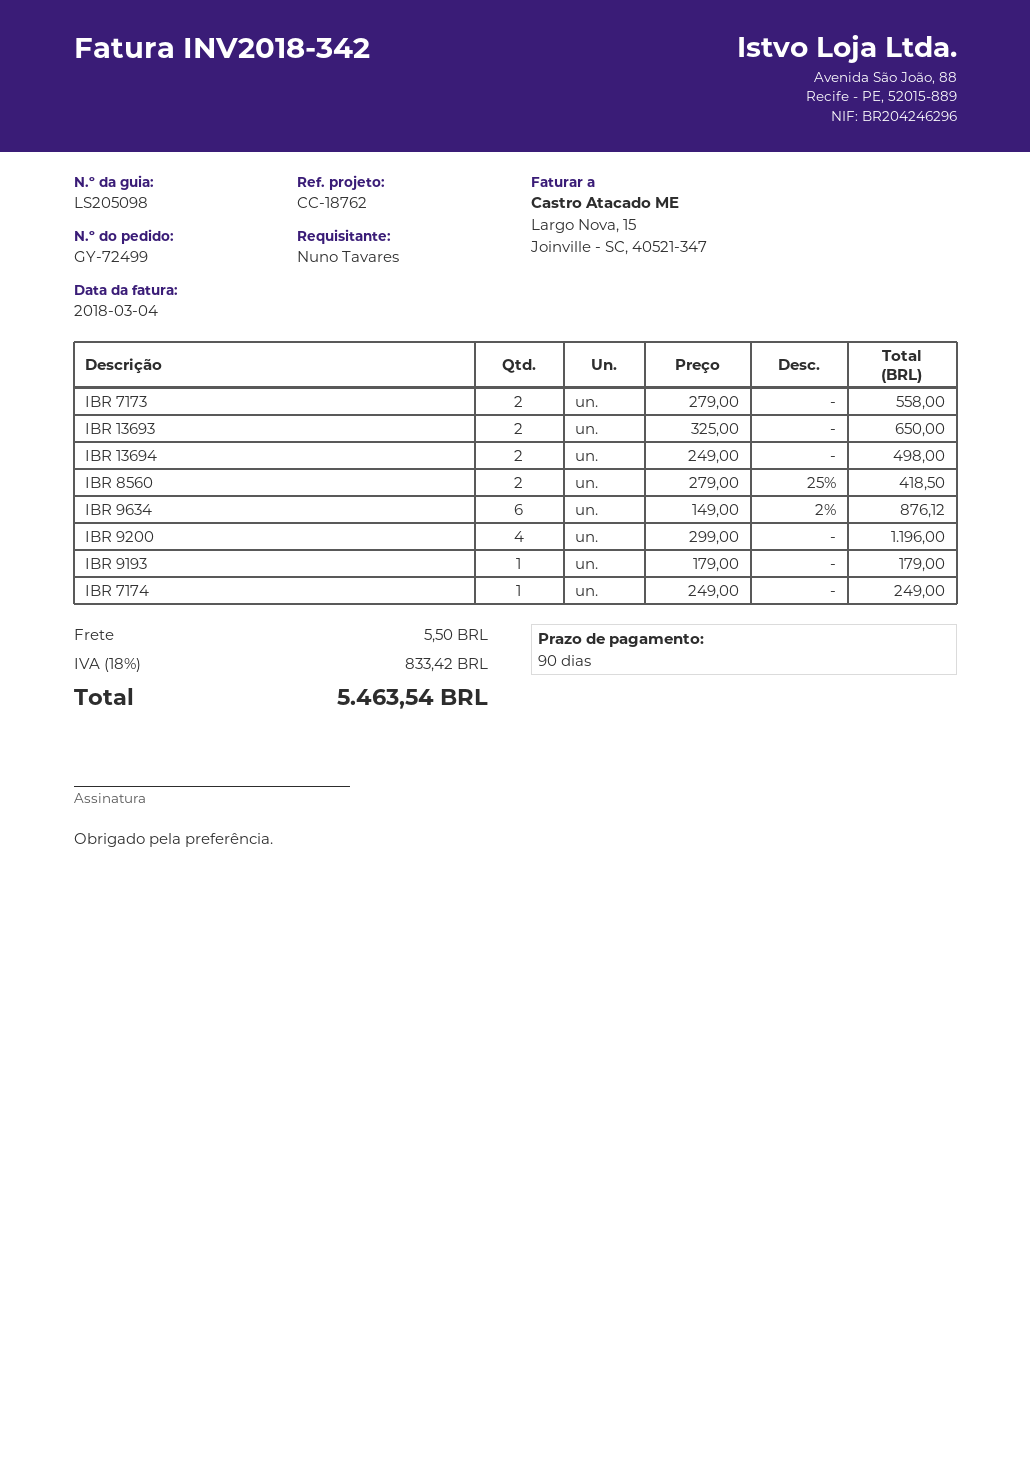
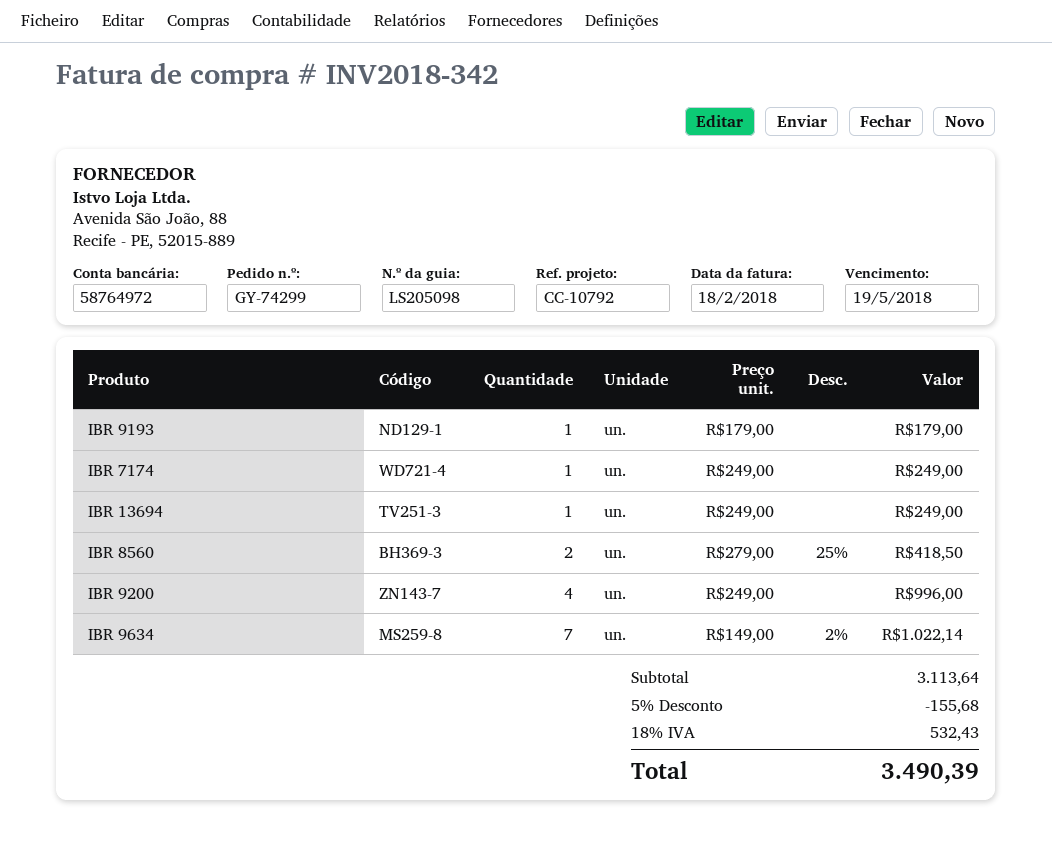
order number: GY-72499 -> GY-74299
invoice date: 2018-03-04 -> 2018-02-18
reference: CC-18762 -> CC-10792
IBR 7173: 2 x 279.00 = 558.00 -> none
IBR 13693: 2 x 325.00 = 650.00 -> none
IBR 13694: 2 x 249.00 = 498.00 -> 1 x 249.00 = 249.00
IBR 9634: 6 x 149.00 - 2% = 876.12 -> 7 x 149.00 - 2% = 1022.14
IBR 9200: 4 x 299.00 = 1196.00 -> 4 x 249.00 = 996.00
discount: none -> 5% = 155.68
shipping: 5.50 -> none
tax: 18% = 833.42 -> 18% = 532.43
total: 5463.54 -> 3490.39

